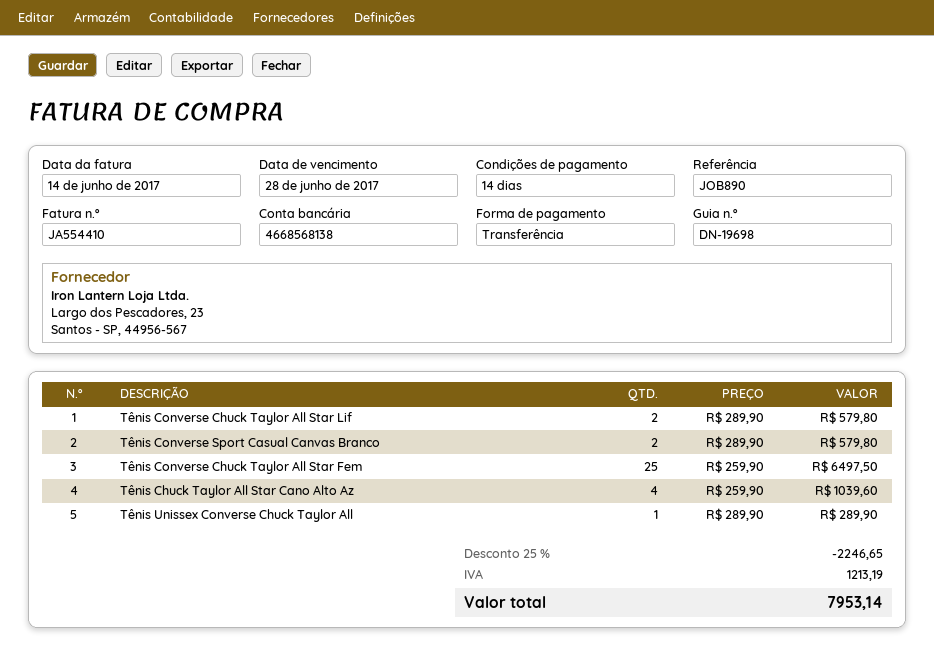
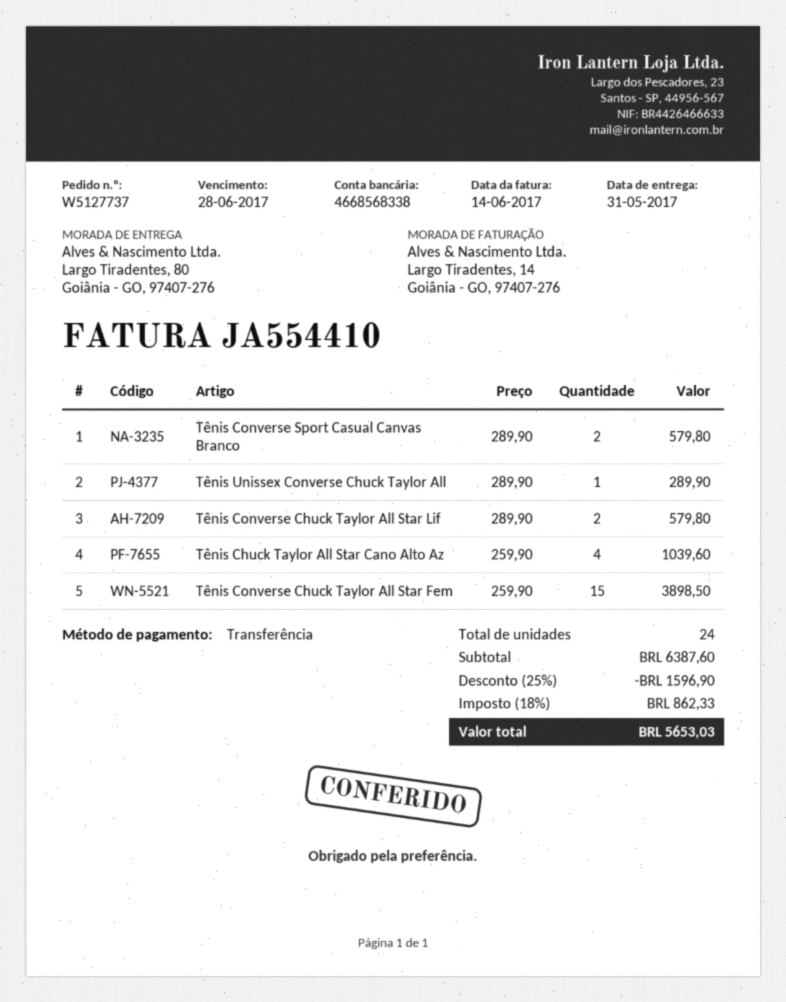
bank account: 4668568138 -> 4668568338
Tênis Converse Chuck Taylor All Star Fem: 25 x 259.90 = 6497.50 -> 15 x 259.90 = 3898.50
discount: 25% = 2246.65 -> 25% = 1596.90
tax: 1213.19 -> 862.33
total: 7953.14 -> 5653.03

